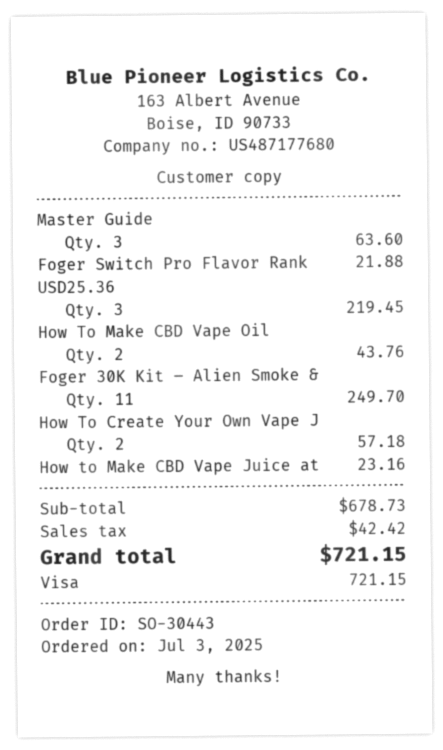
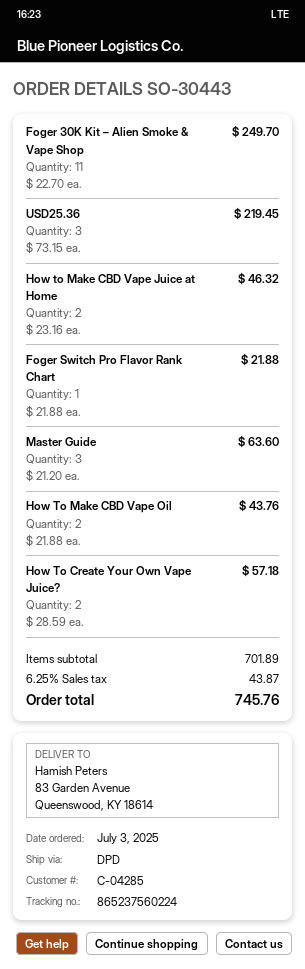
How to Make CBD Vape Juice at: 1 for 23.16 -> 2 for 46.32
subtotal: 678.73 -> 701.89
tax: 42.42 -> 43.87
total: 721.15 -> 745.76

